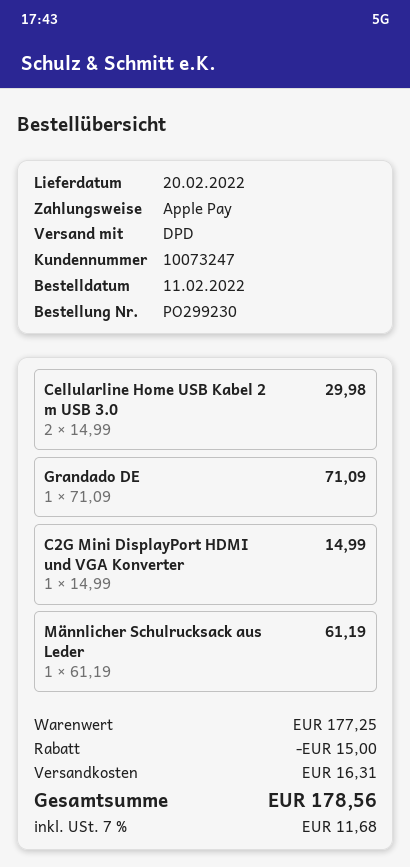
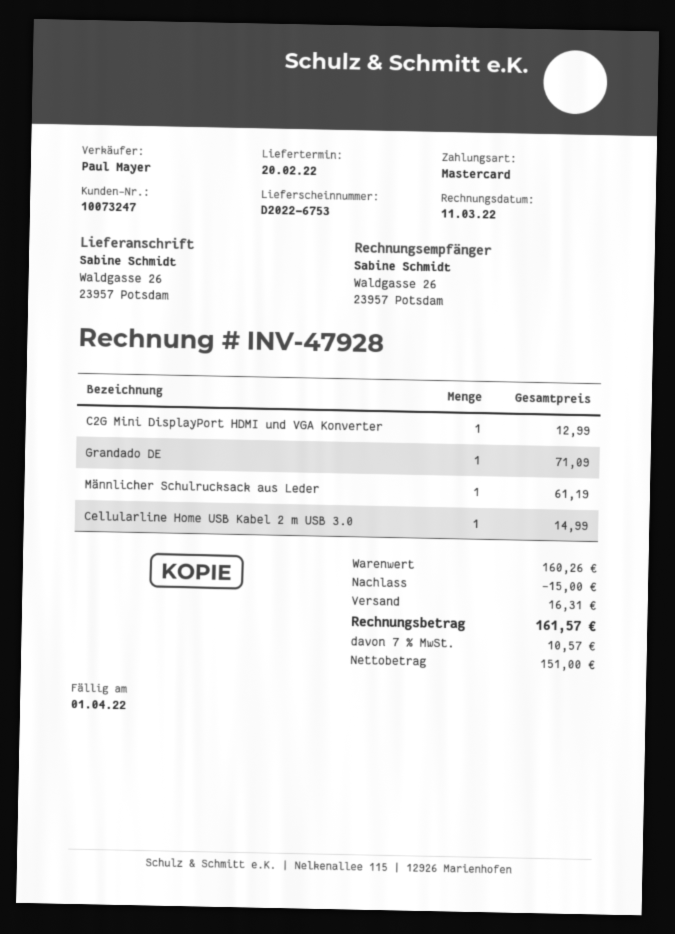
payment method: Apple Pay -> Mastercard
Cellularline Home USB Kabel 2 m USB 3.0: 2 for 29.98 -> 1 for 14.99
C2G Mini DisplayPort HDMI und VGA Konverter: 1 for 14.99 -> 1 for 12.99
subtotal: 177.25 -> 160.26
tax: 7% = 11.68 -> 7% = 10.57
total: 178.56 -> 161.57

